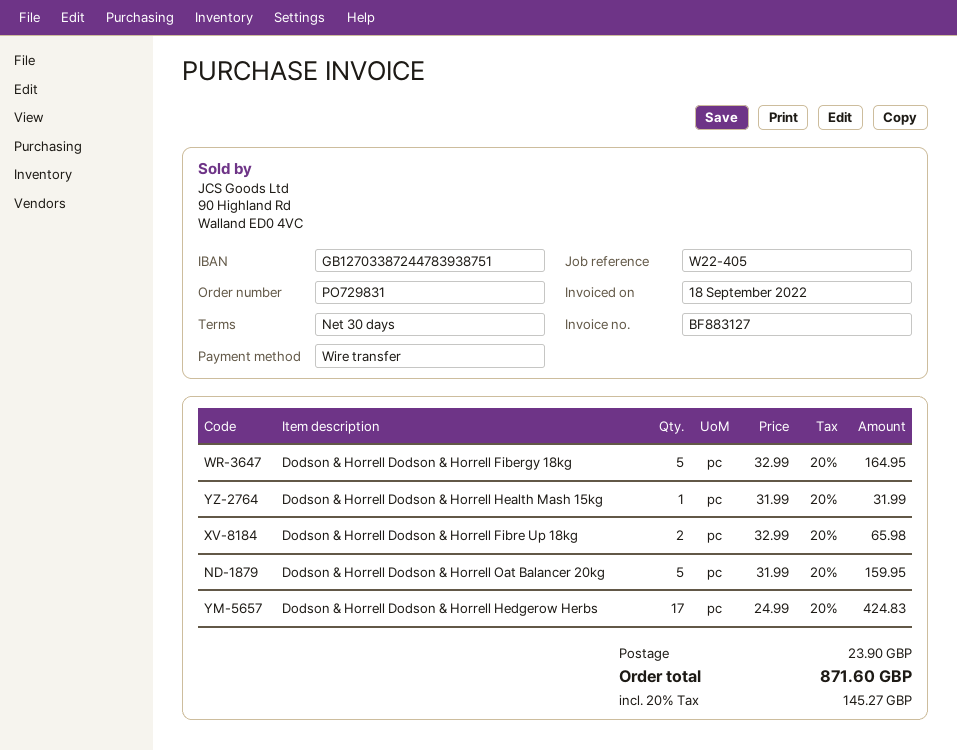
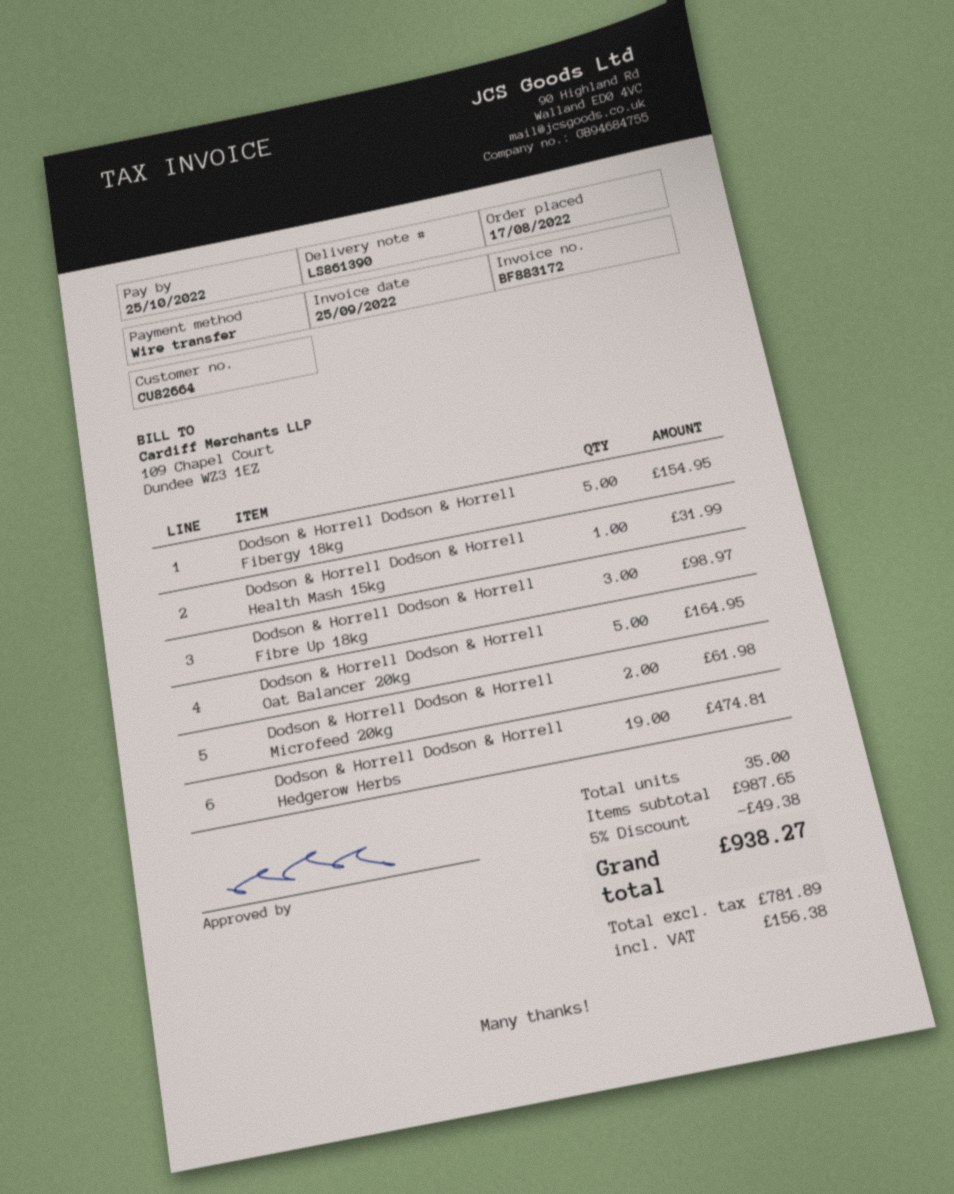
invoice number: BF883127 -> BF883172
invoice date: 2022-09-18 -> 2022-09-25
Dodson & Horrell Dodson & Horrell Fibergy 18kg: 5 for 164.95 -> 5 for 154.95
Dodson & Horrell Dodson & Horrell Fibre Up 18kg: 2 for 65.98 -> 3 for 98.97
Dodson & Horrell Dodson & Horrell Oat Balancer 20kg: 5 for 159.95 -> 5 for 164.95
Dodson & Horrell Dodson & Horrell Hedgerow Herbs: 17 for 424.83 -> 19 for 474.81
Dodson & Horrell Dodson & Horrell Microfeed 20kg: none -> 2 for 61.98
discount: none -> 5% = 49.38
shipping: 23.90 -> none
tax: 145.27 -> 156.38
total: 871.60 -> 938.27

